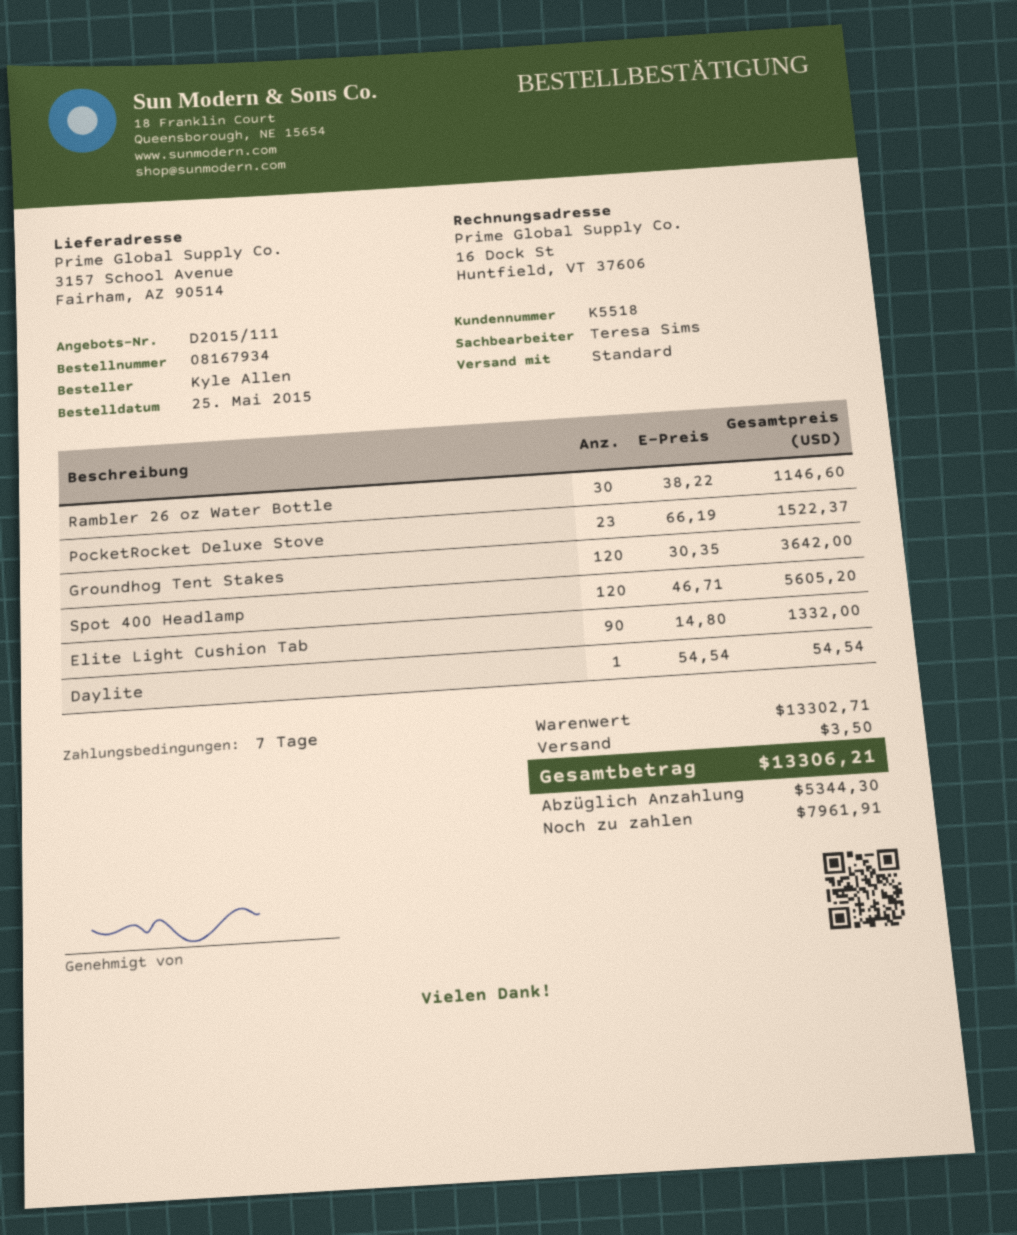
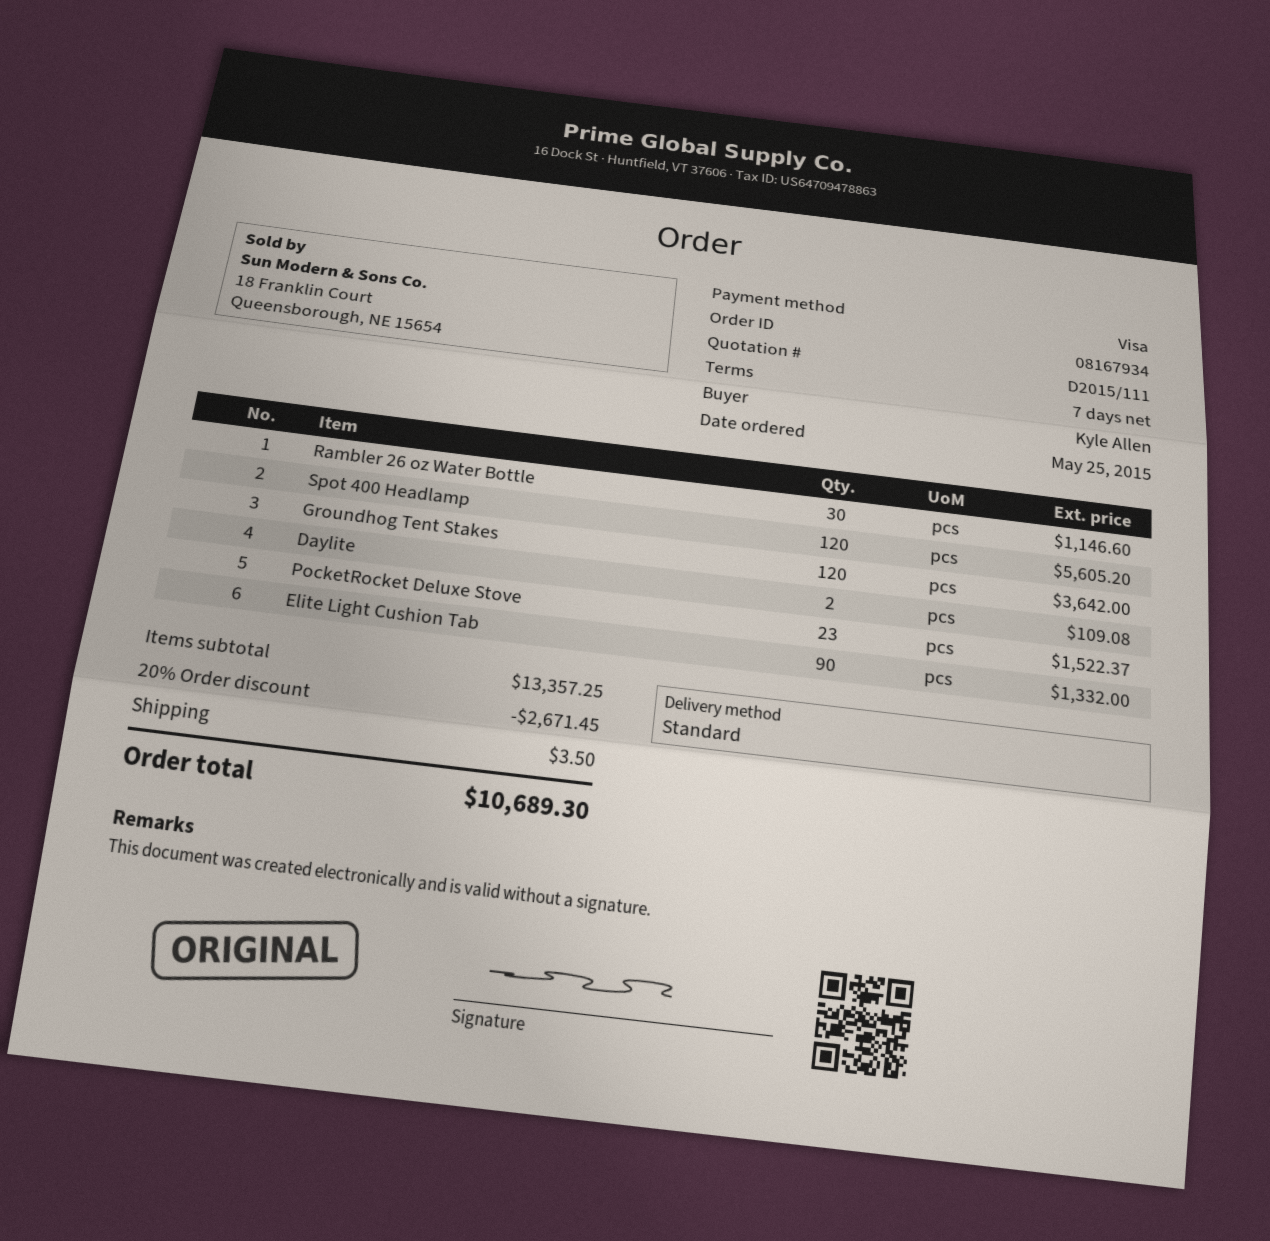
Daylite: 1 for 54.54 -> 2 for 109.08
subtotal: 13302.71 -> 13357.25
discount: none -> 20% = 2671.45
total: 13306.21 -> 10689.30

